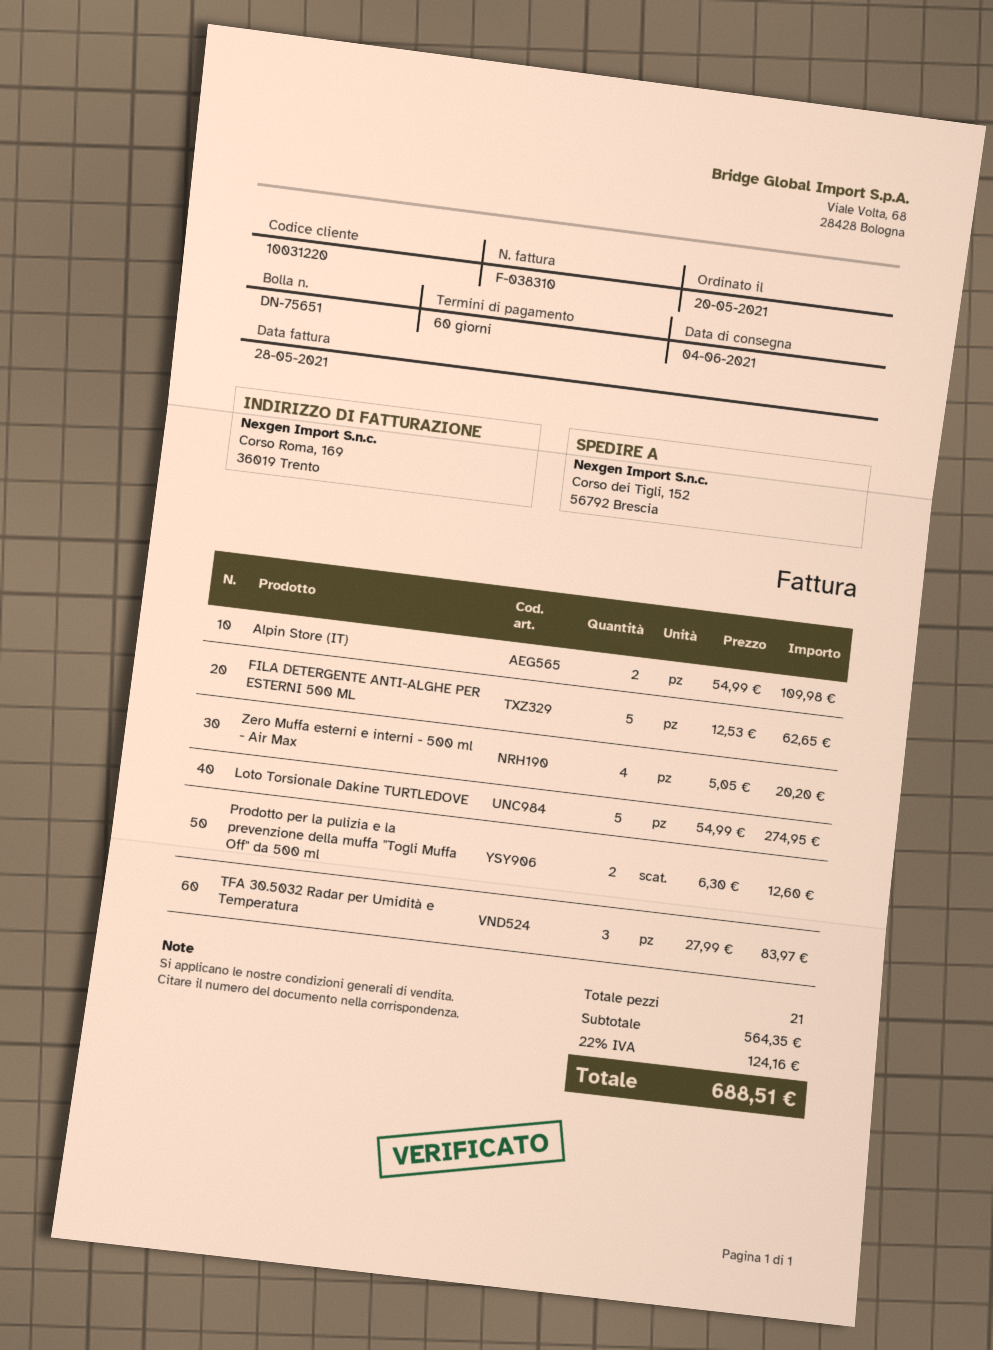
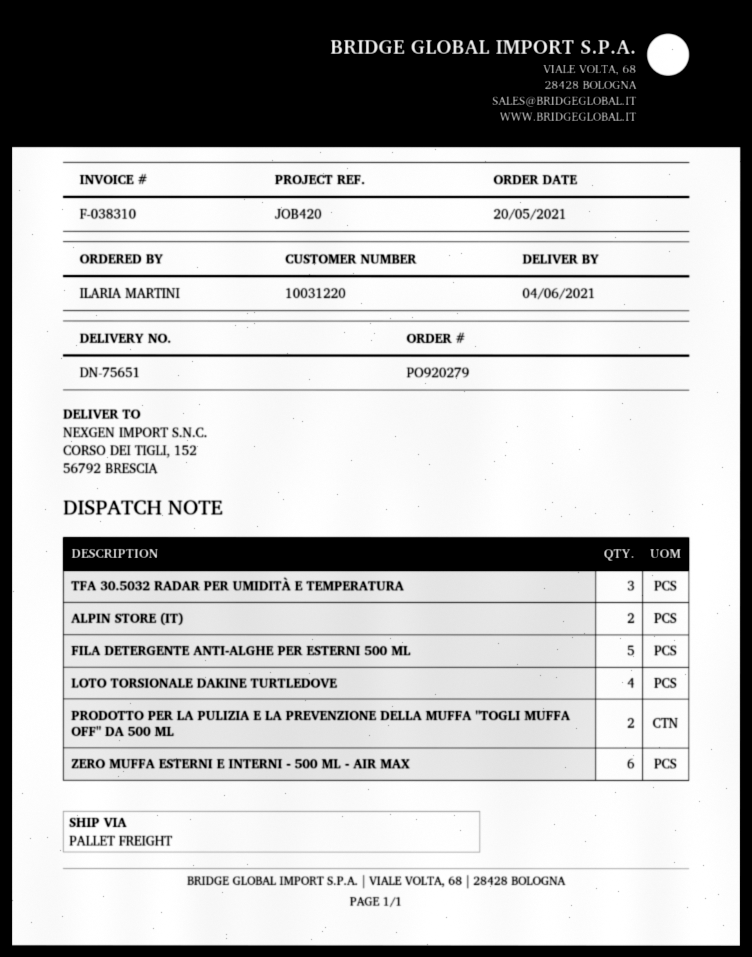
Zero Muffa esterni e interni - 500 ml - Air Max: 4 -> 6
Loto Torsionale Dakine TURTLEDOVE: 5 -> 4

